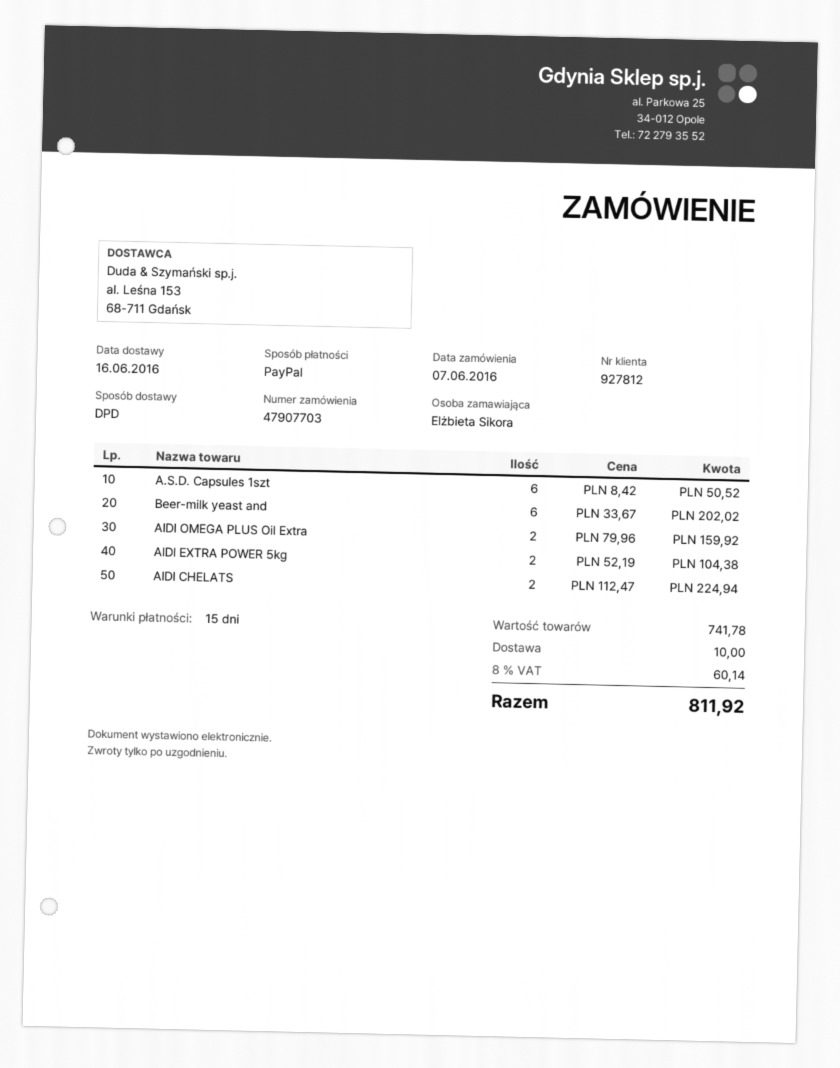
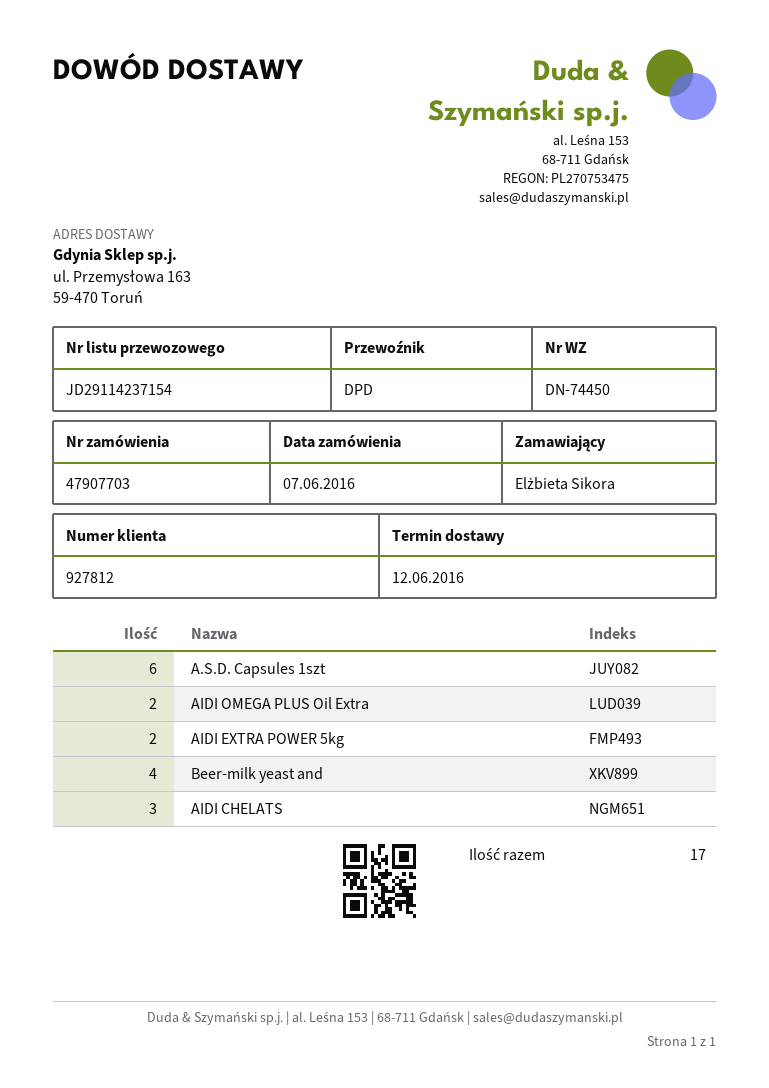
delivery date: 2016-06-16 -> 2016-06-12
Beer-milk yeast and: 6 -> 4
AIDI CHELATS: 2 -> 3

